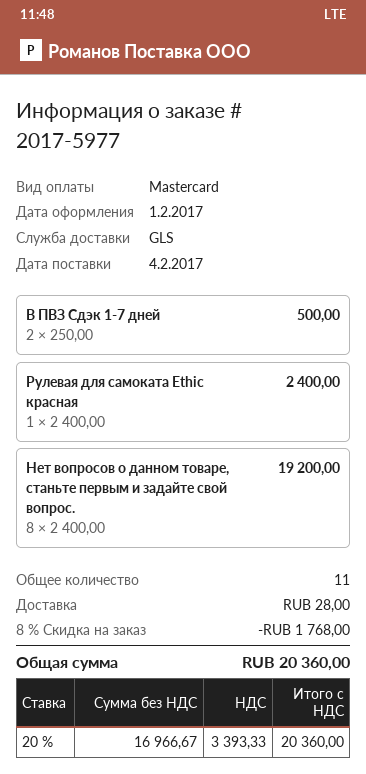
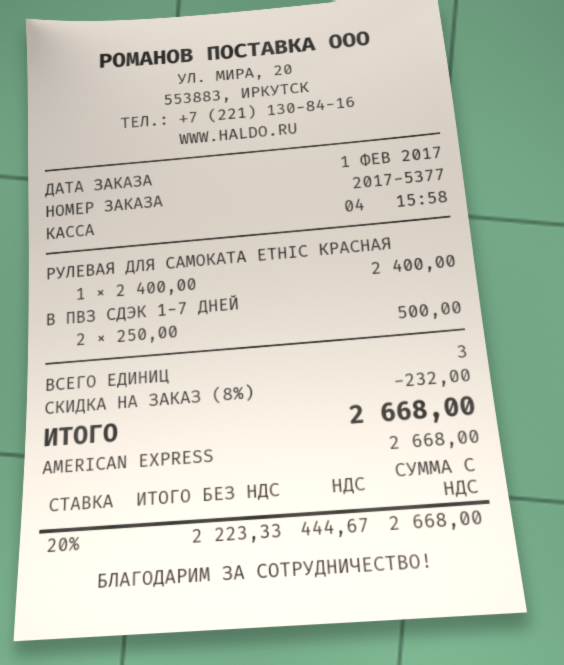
order number: 2017-5977 -> 2017-5377
payment method: Mastercard -> American Express
Нет вопросов о данном товаре, станьте первым и задайте свой вопрос.: 8 x 2400.00 = 19200.00 -> none
total quantity: 11 -> 3
discount: 8% = 1768.00 -> 8% = 232.00
shipping: 28.00 -> none
net: 16966.67 -> 2223.33
tax: 20% = 3393.33 -> 20% = 444.67
total: 20360.00 -> 2668.00

